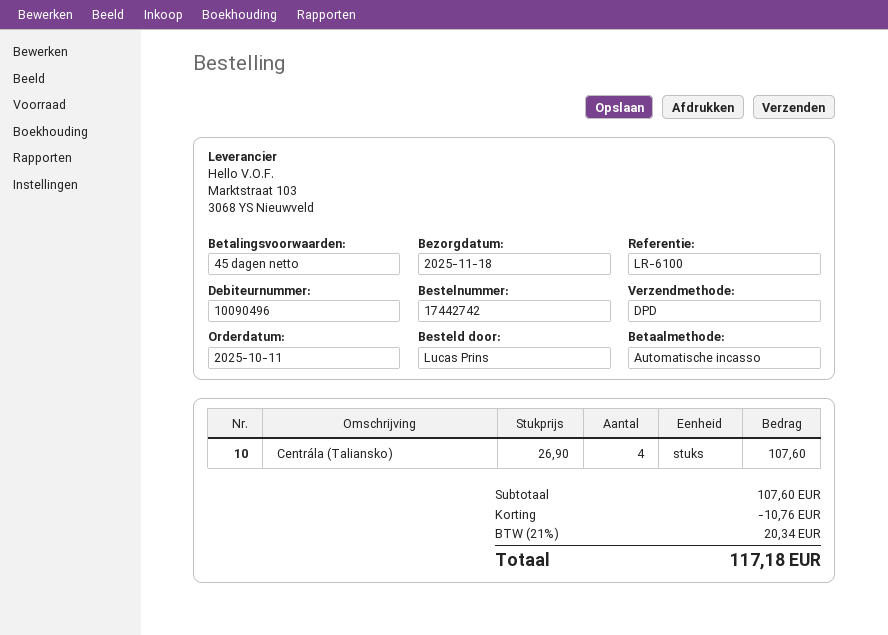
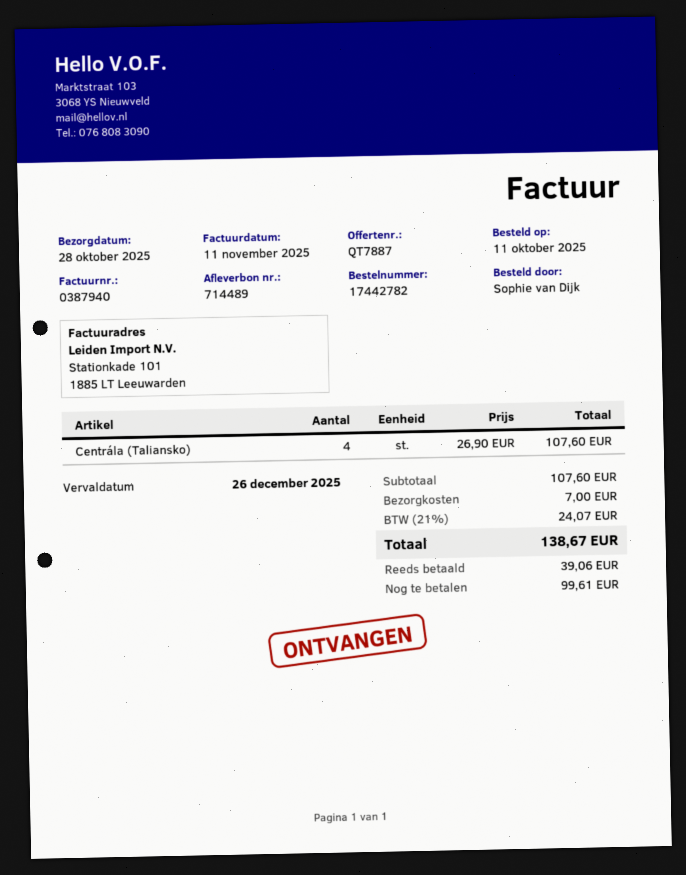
order number: 17442742 -> 17442782
delivery date: 2025-11-18 -> 2025-10-28
ordered by: Lucas Prins -> Sophie van Dijk
discount: 10.76 -> none
shipping: none -> 7.00
tax: 21% = 20.34 -> 21% = 24.07
total: 117.18 -> 138.67

